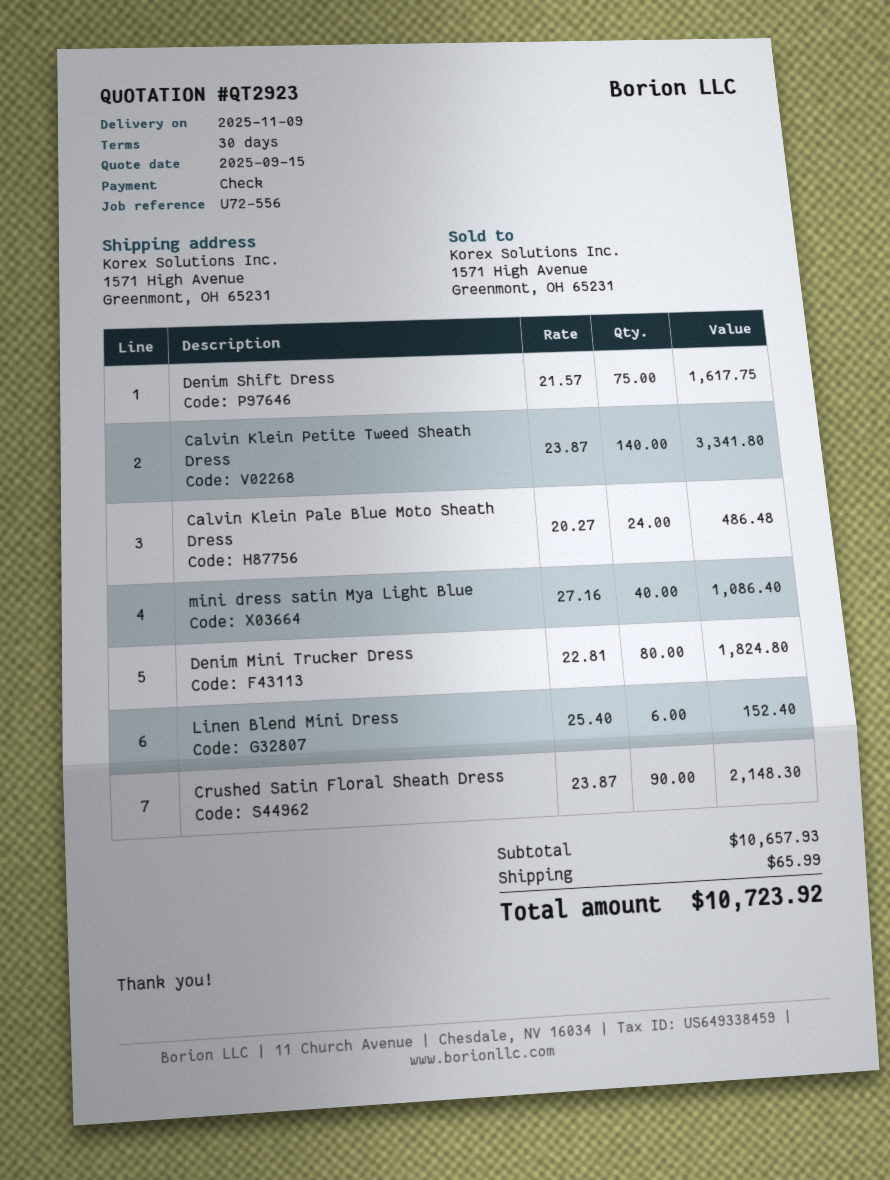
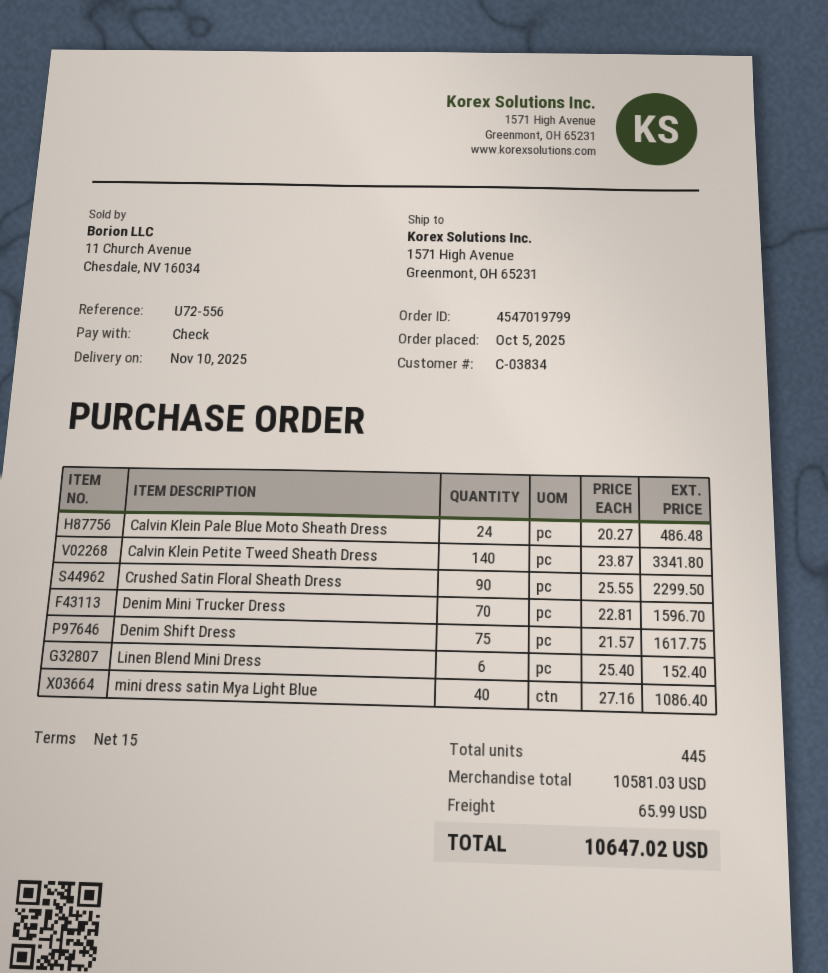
delivery date: 2025-11-09 -> 2025-11-10
payment terms: 30 days -> 15 days
Denim Mini Trucker Dress: 80 x 22.81 = 1824.80 -> 70 x 22.81 = 1596.70
Crushed Satin Floral Sheath Dress: 90 x 23.87 = 2148.30 -> 90 x 25.55 = 2299.50
subtotal: 10657.93 -> 10581.03
total: 10723.92 -> 10647.02

